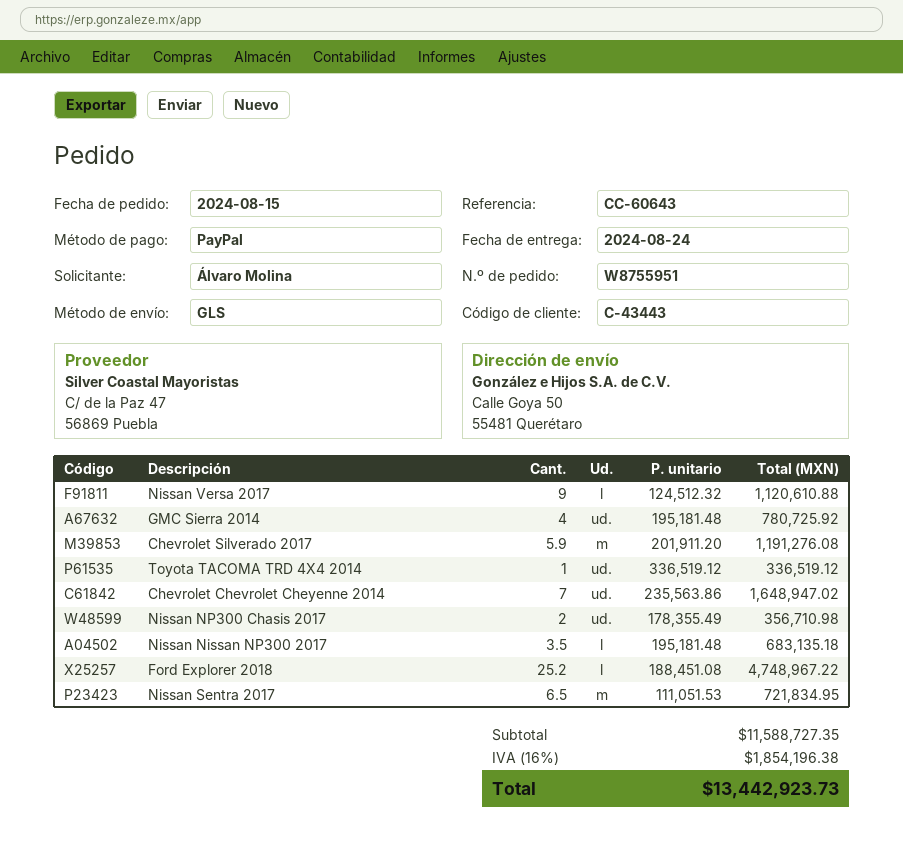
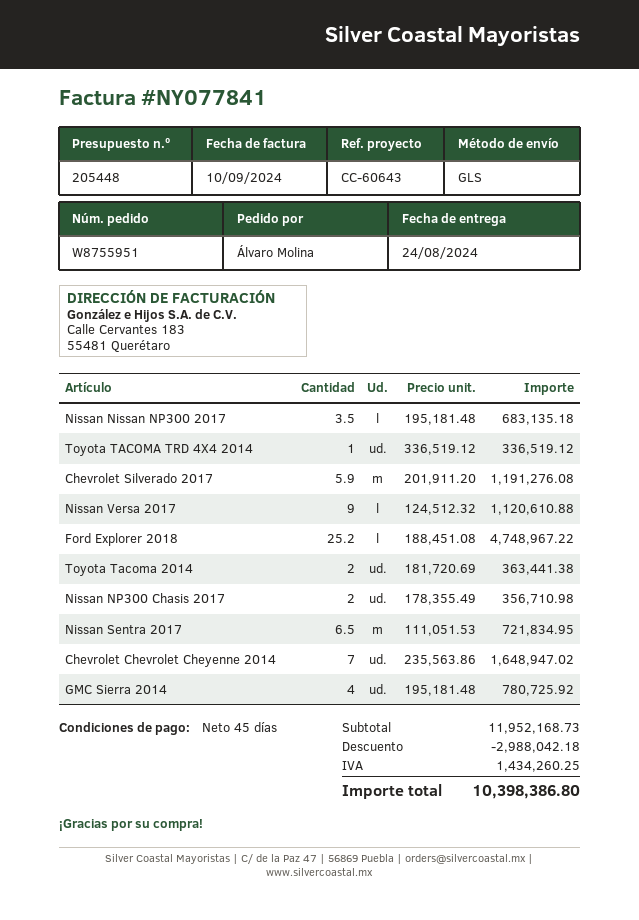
Toyota Tacoma 2014: none -> 2 x 181720.69 = 363441.38
subtotal: 11588727.35 -> 11952168.73
discount: none -> 2988042.18
tax: 1854196.38 -> 1434260.25
total: 13442923.73 -> 10398386.80

